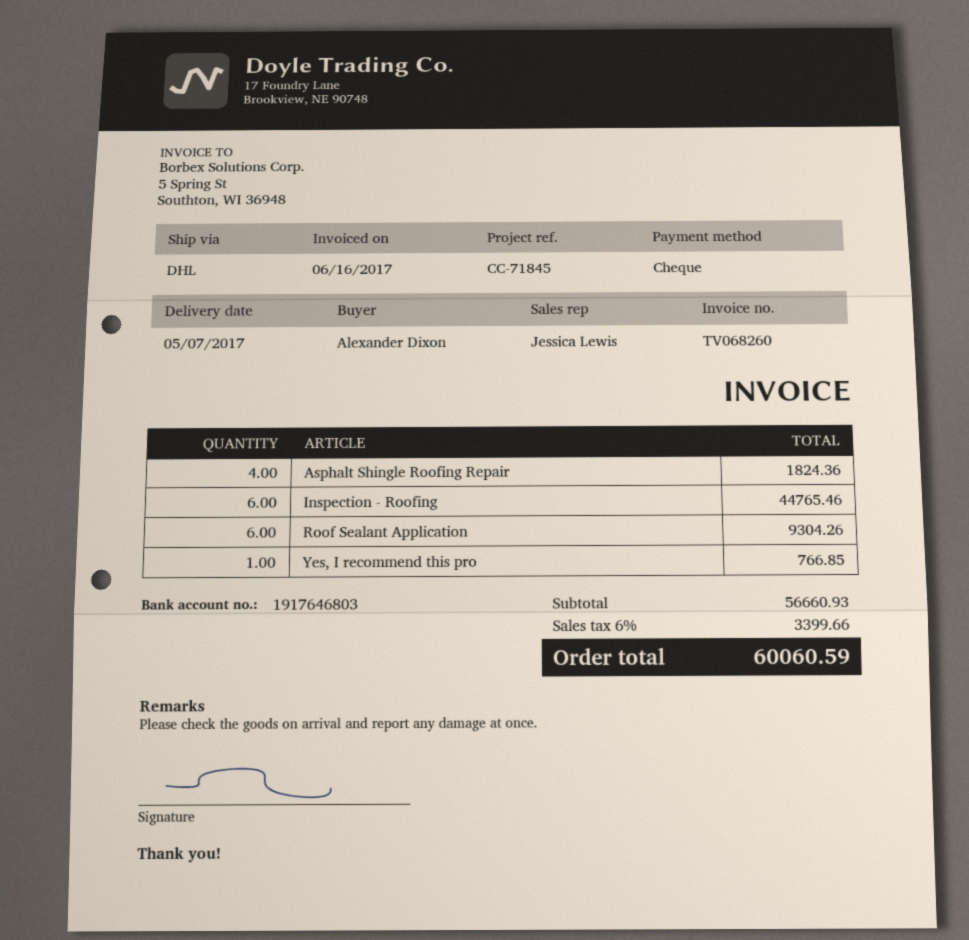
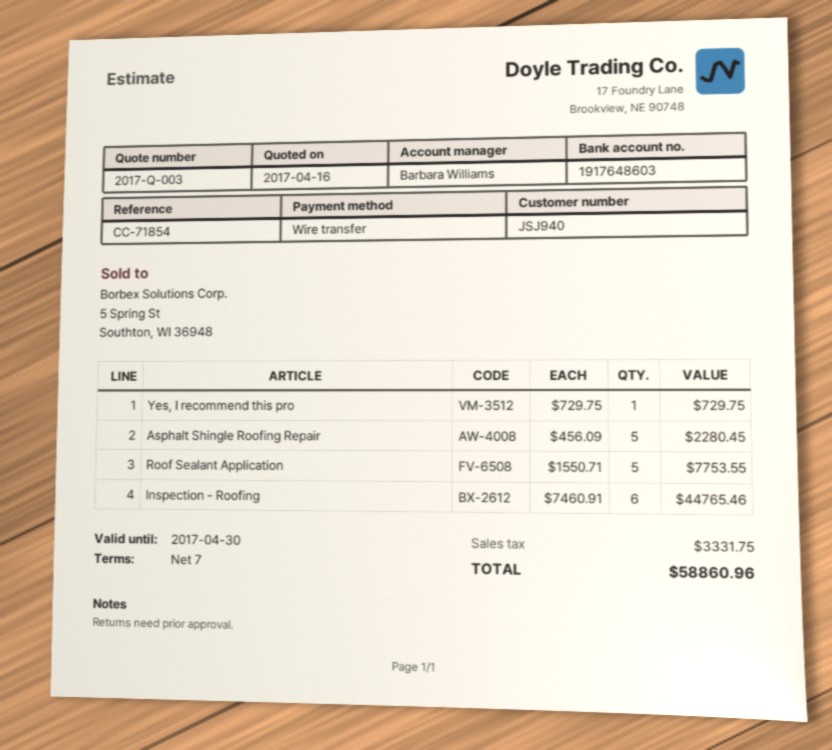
reference: CC-71845 -> CC-71854
sales rep: Jessica Lewis -> Barbara Williams
payment method: cheque -> bank transfer
bank account: 1917646803 -> 1917648603
Asphalt Shingle Roofing Repair: 4 for 1824.36 -> 5 for 2280.45
Roof Sealant Application: 6 for 9304.26 -> 5 for 7753.55
Yes, I recommend this pro: 1 for 766.85 -> 1 for 729.75
tax: 3399.66 -> 3331.75
total: 60060.59 -> 58860.96

